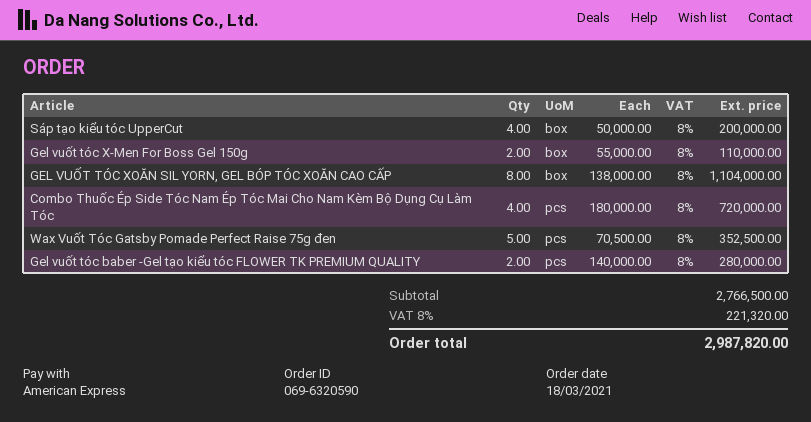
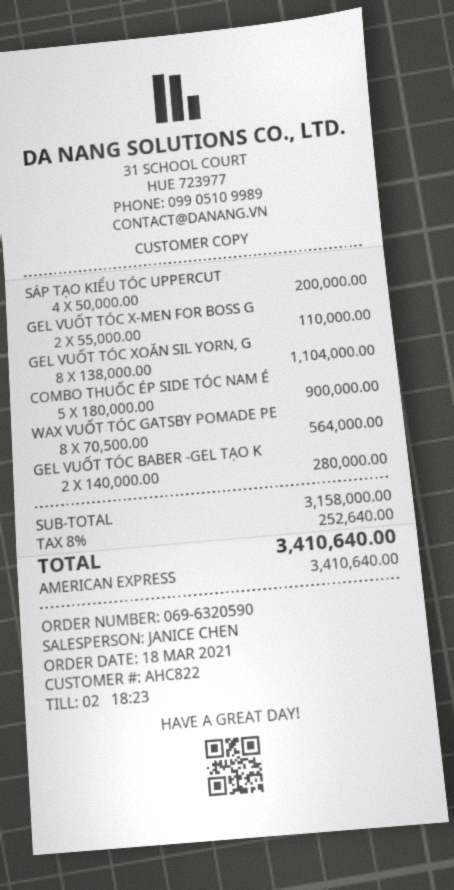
Combo Thuốc Ép Side Tóc Nam Ép Tóc Mai Cho Nam Kèm Bộ Dụng Cụ Làm Tóc: 4 x 180000.00 = 720000.00 -> 5 x 180000.00 = 900000.00
Wax Vuốt Tóc Gatsby Pomade Perfect Raise 75g đen: 5 x 70500.00 = 352500.00 -> 8 x 70500.00 = 564000.00
subtotal: 2766500.00 -> 3158000.00
tax: 8% = 221320.00 -> 8% = 252640.00
total: 2987820.00 -> 3410640.00

